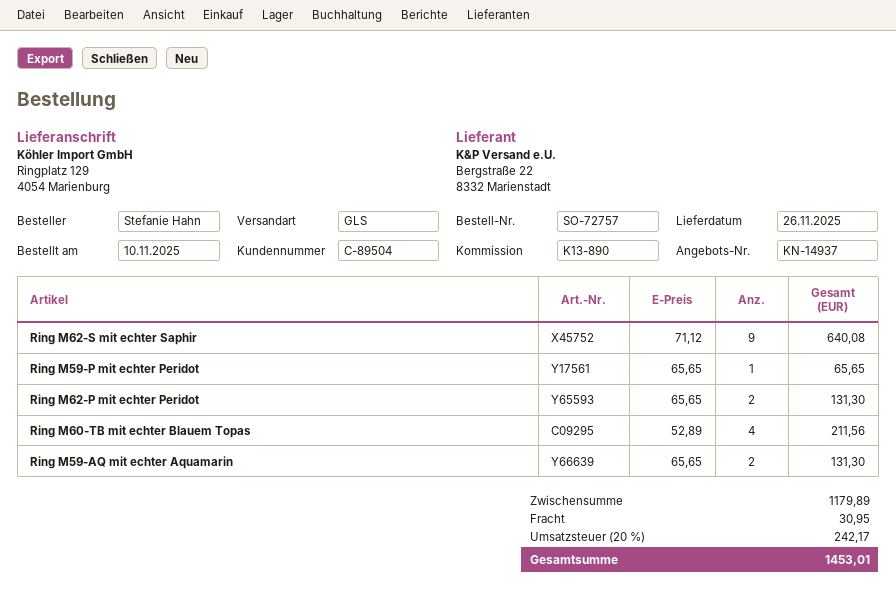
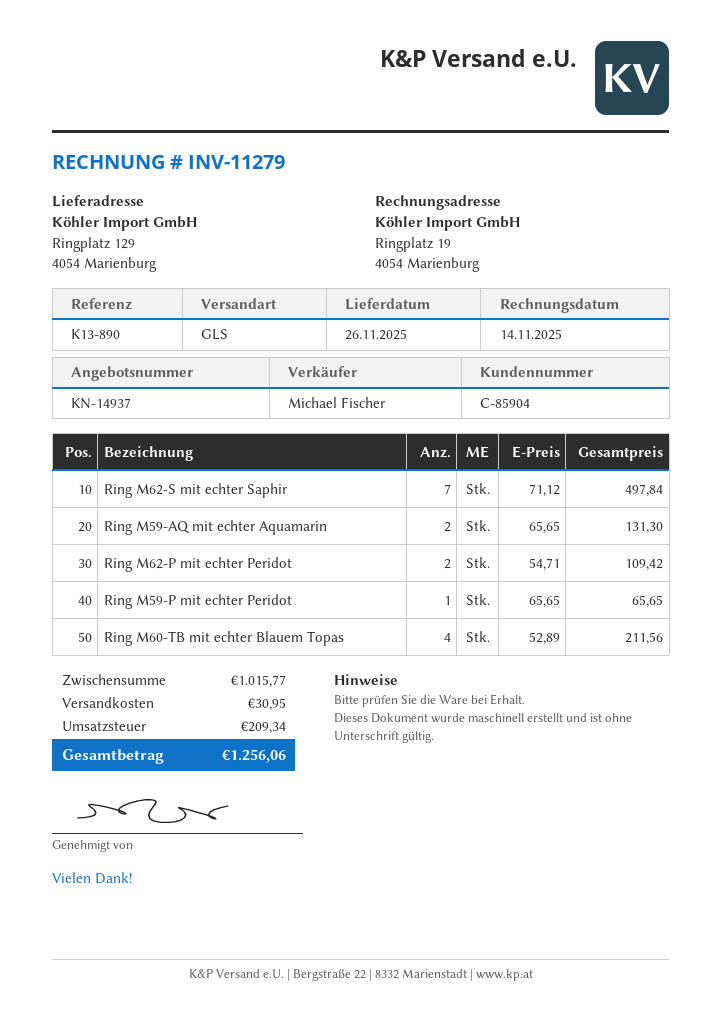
customer number: C-89504 -> C-85904
Ring M62-S mit echter Saphir: 9 x 71.12 = 640.08 -> 7 x 71.12 = 497.84
Ring M62-P mit echter Peridot: 2 x 65.65 = 131.30 -> 2 x 54.71 = 109.42
subtotal: 1179.89 -> 1015.77
tax: 242.17 -> 209.34
total: 1453.01 -> 1256.06

